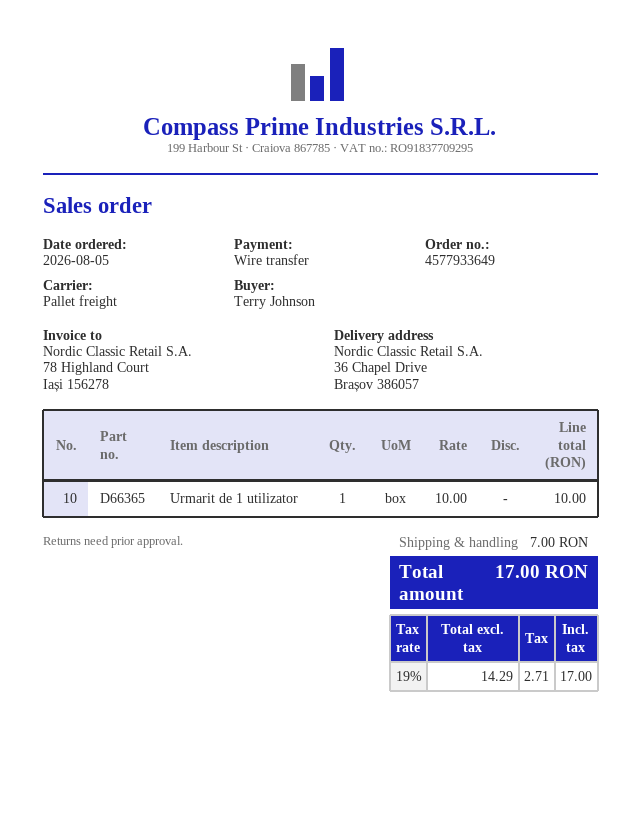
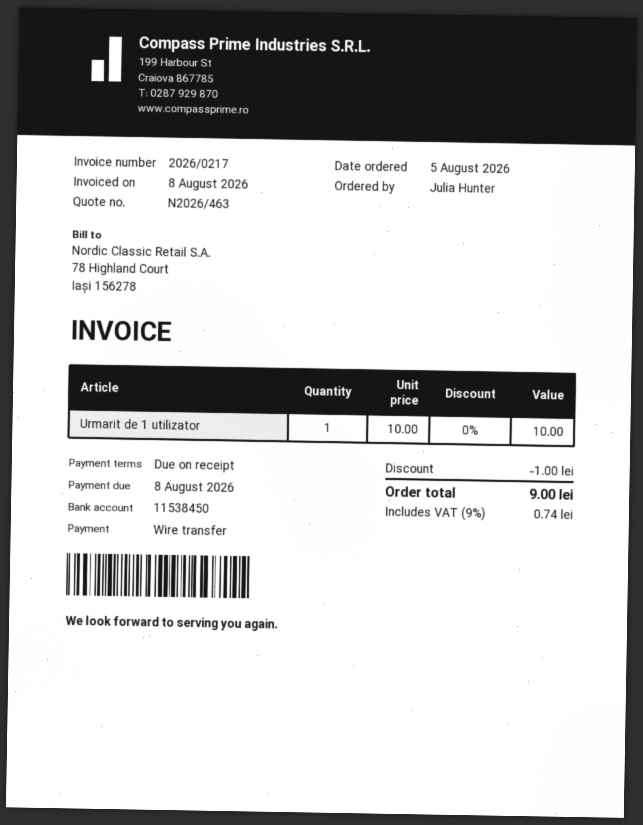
ordered by: Terry Johnson -> Julia Hunter
discount: none -> 1.00
shipping: 7.00 -> none
tax: 19% = 2.71 -> 9% = 0.74
total: 17.00 -> 9.00

